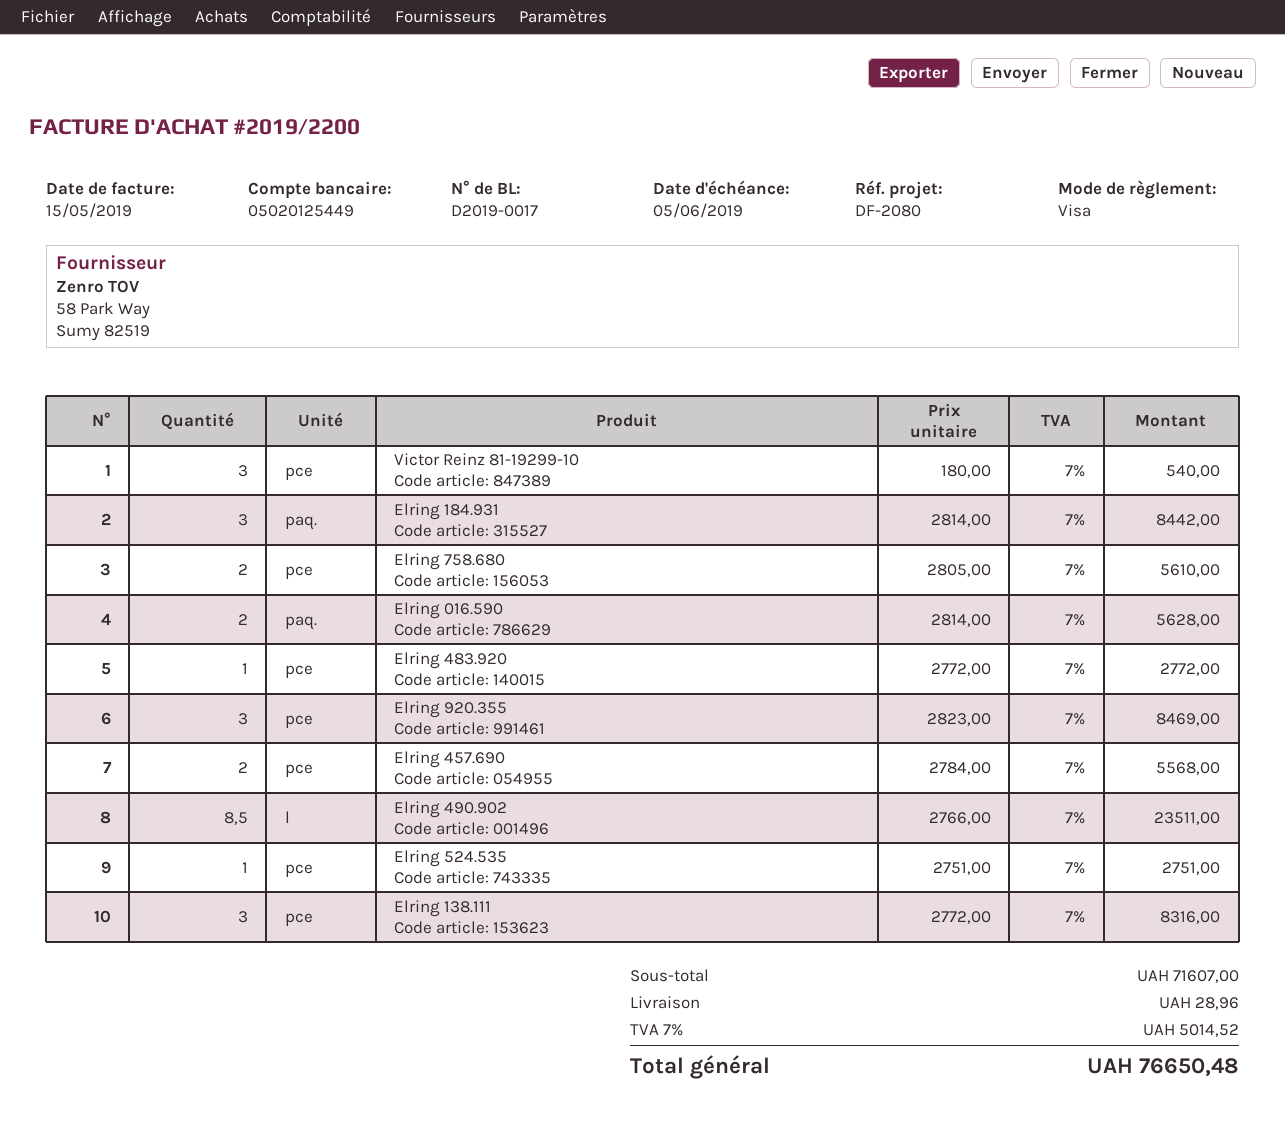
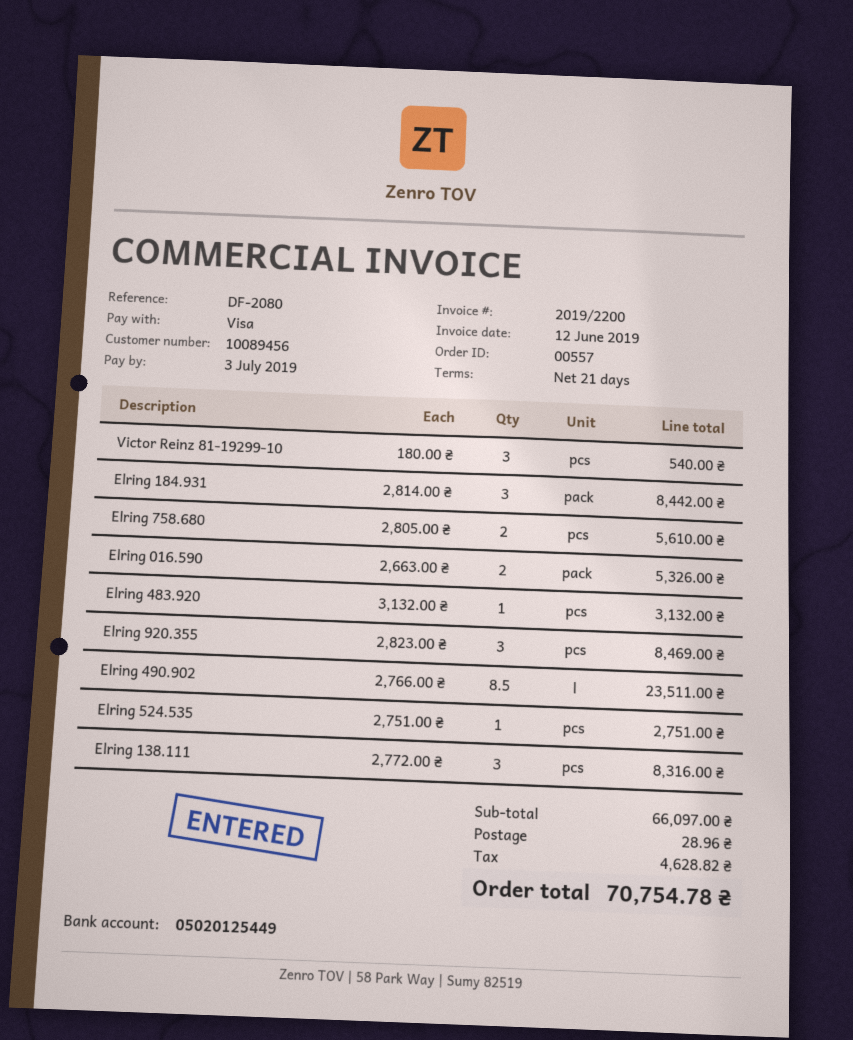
invoice date: 2019-05-15 -> 2019-06-12
due date: 2019-06-05 -> 2019-07-03
Elring 016.590: 2 x 2814.00 = 5628.00 -> 2 x 2663.00 = 5326.00
Elring 483.920: 1 x 2772.00 = 2772.00 -> 1 x 3132.00 = 3132.00
Elring 457.690: 2 x 2784.00 = 5568.00 -> none
subtotal: 71607.00 -> 66097.00
tax: 5014.52 -> 4628.82
total: 76650.48 -> 70754.78

